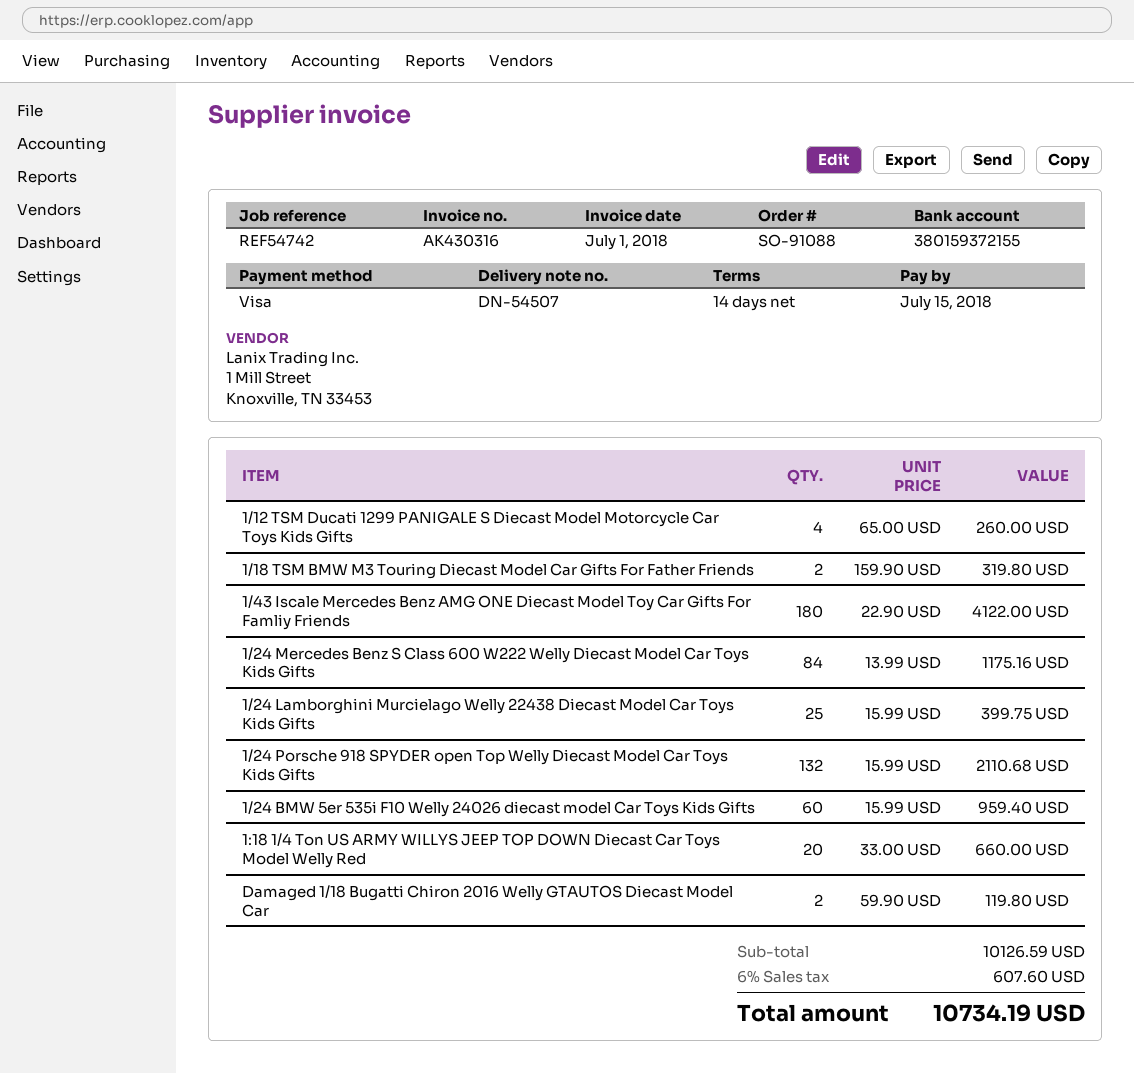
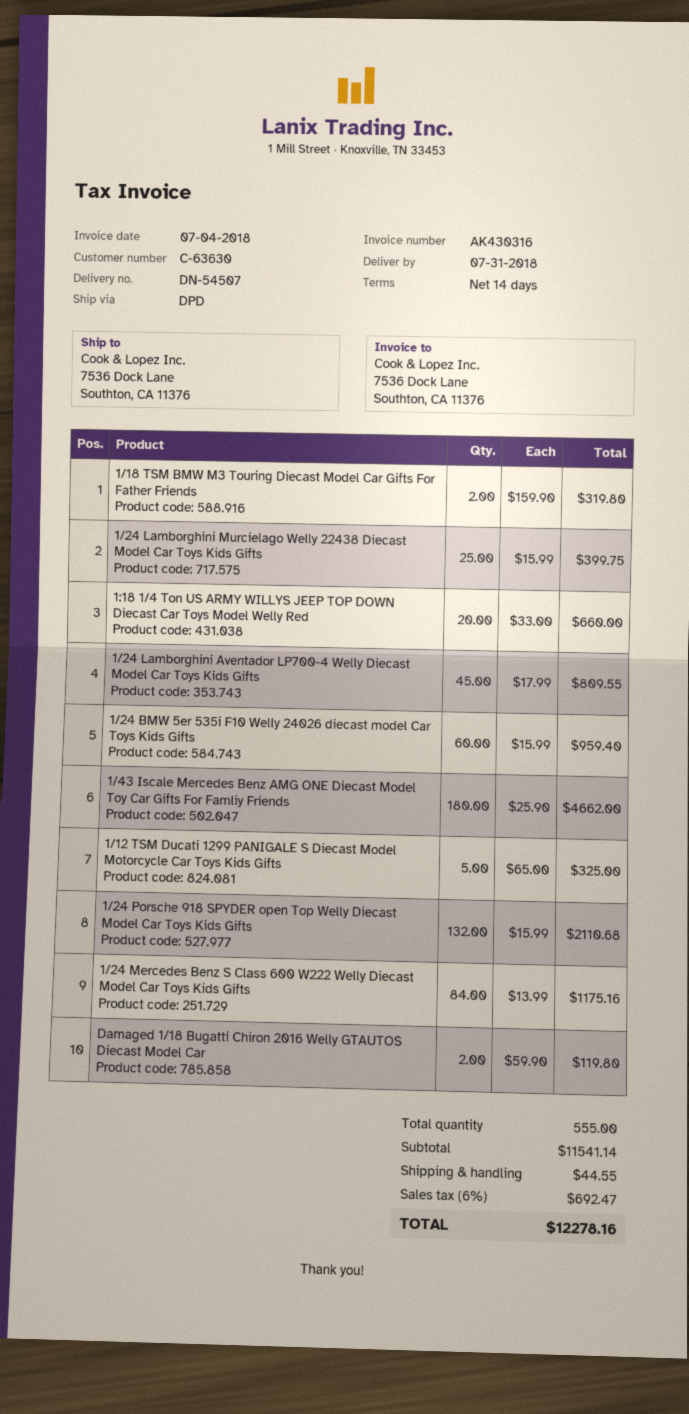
invoice date: 2018-07-01 -> 2018-07-04
1/12 TSM Ducati 1299 PANIGALE S Diecast Model Motorcycle Car Toys Kids Gifts: 4 x 65.00 = 260.00 -> 5 x 65.00 = 325.00
1/43 Iscale Mercedes Benz AMG ONE Diecast Model Toy Car Gifts For Famliy Friends: 180 x 22.90 = 4122.00 -> 180 x 25.90 = 4662.00
1/24 Lamborghini Aventador LP700-4 Welly Diecast Model Car Toys Kids Gifts: none -> 45 x 17.99 = 809.55
subtotal: 10126.59 -> 11541.14
shipping: none -> 44.55
tax: 6% = 607.60 -> 6% = 692.47
total: 10734.19 -> 12278.16

